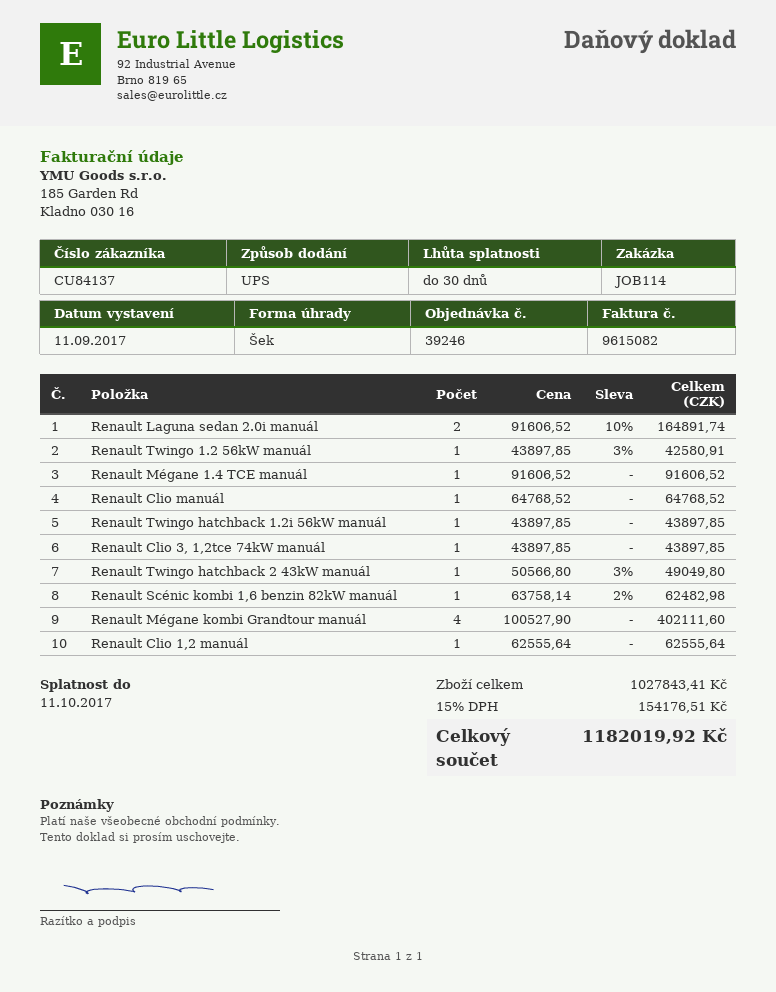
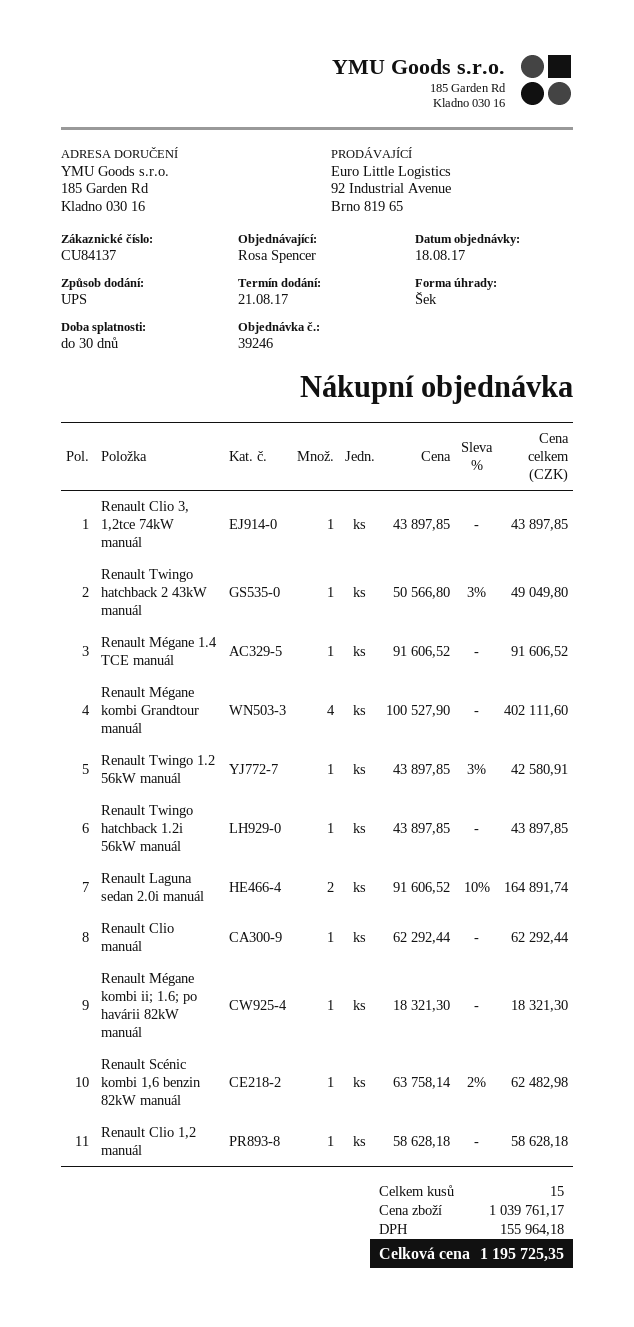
Renault Clio manuál: 1 x 64768.52 = 64768.52 -> 1 x 62292.44 = 62292.44
Renault Clio 1,2 manuál: 1 x 62555.64 = 62555.64 -> 1 x 58628.18 = 58628.18
Renault Mégane kombi ii; 1.6; po havárii 82kW manuál: none -> 1 x 18321.30 = 18321.30
subtotal: 1027843.41 -> 1039761.17
tax: 154176.51 -> 155964.18
total: 1182019.92 -> 1195725.35

